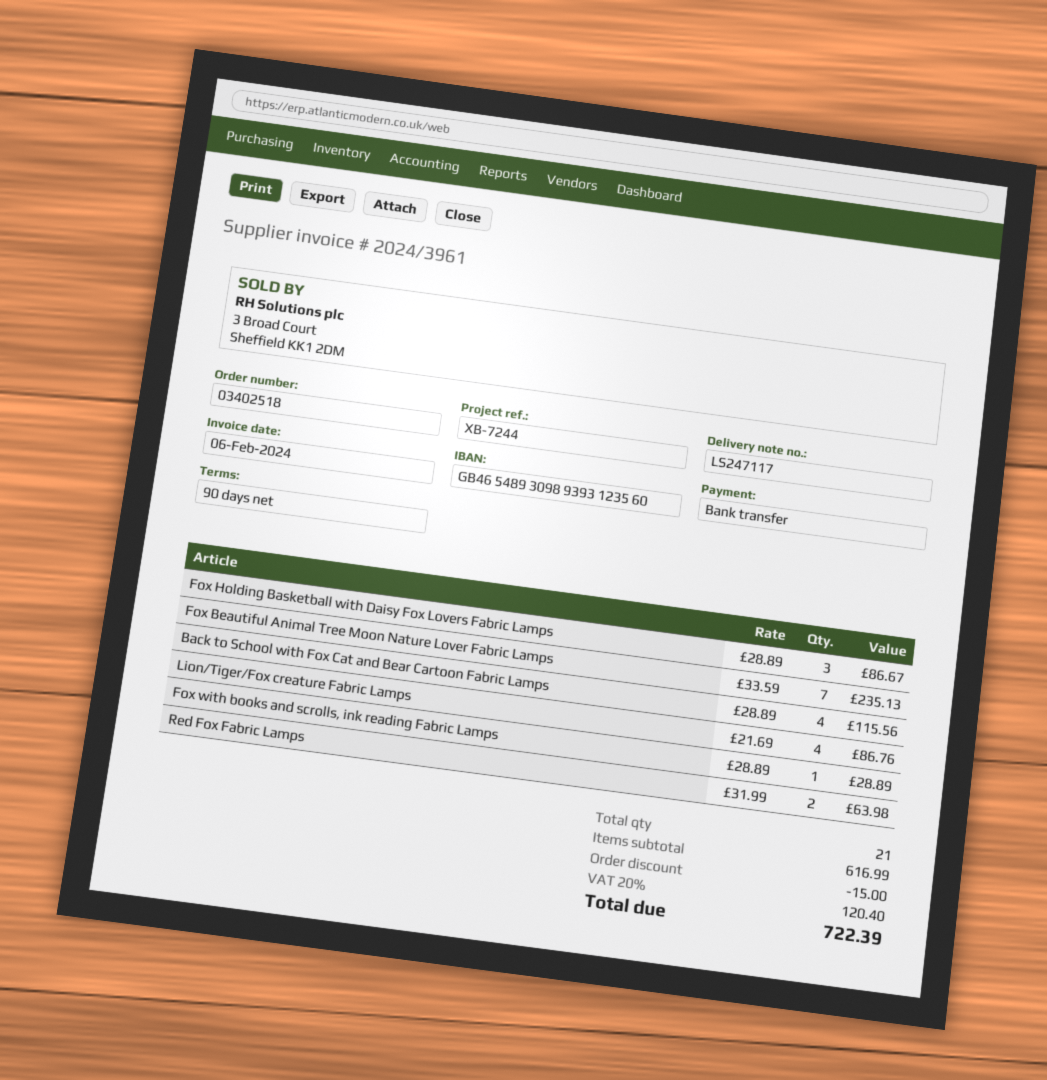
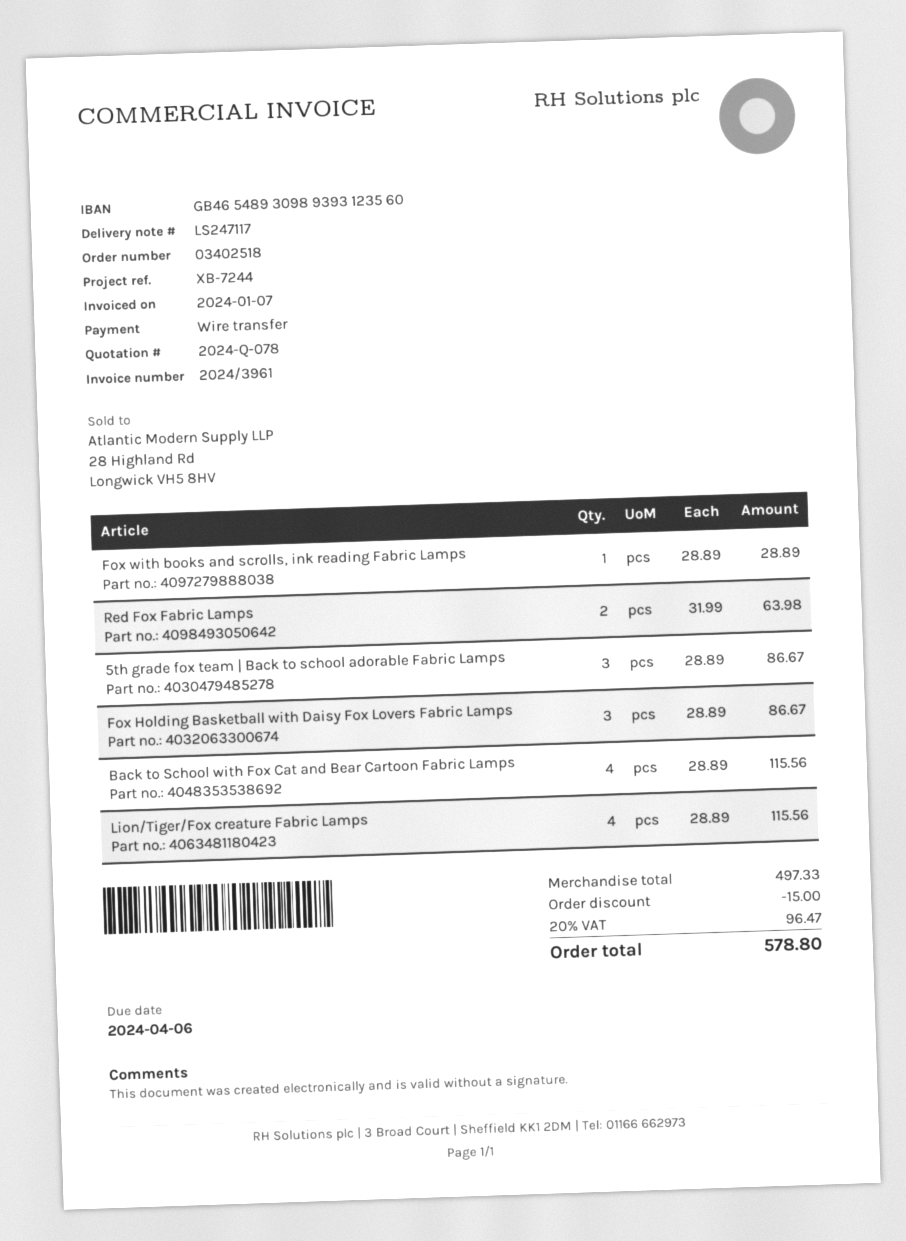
invoice date: 2024-02-06 -> 2024-01-07
Fox Beautiful Animal Tree Moon Nature Lover Fabric Lamps: 7 x 33.59 = 235.13 -> none
Lion/Tiger/Fox creature Fabric Lamps: 4 x 21.69 = 86.76 -> 4 x 28.89 = 115.56
5th grade fox team | Back to school adorable Fabric Lamps: none -> 3 x 28.89 = 86.67
subtotal: 616.99 -> 497.33
tax: 20% = 120.40 -> 20% = 96.47
total: 722.39 -> 578.80

